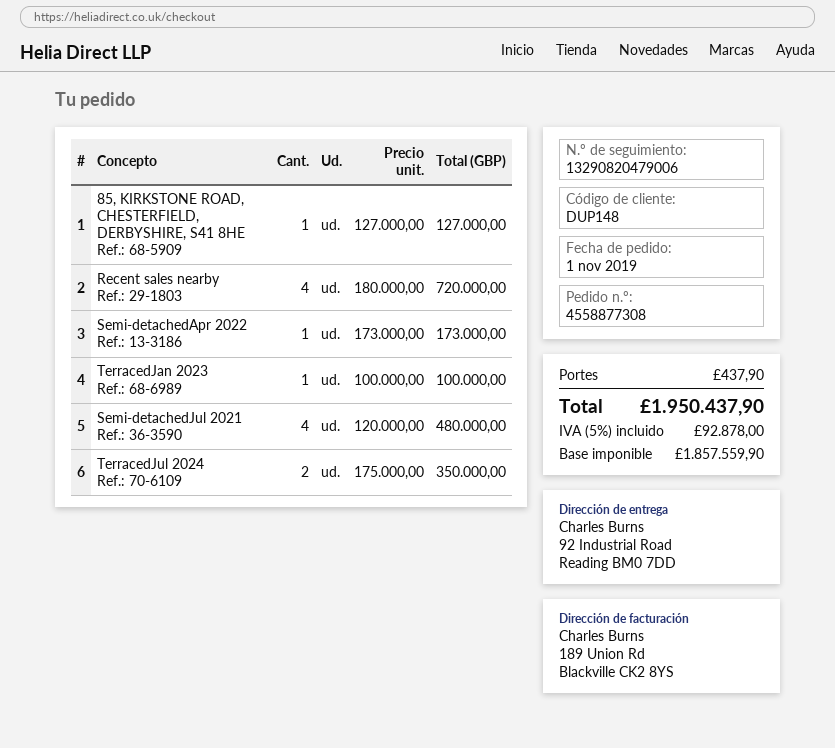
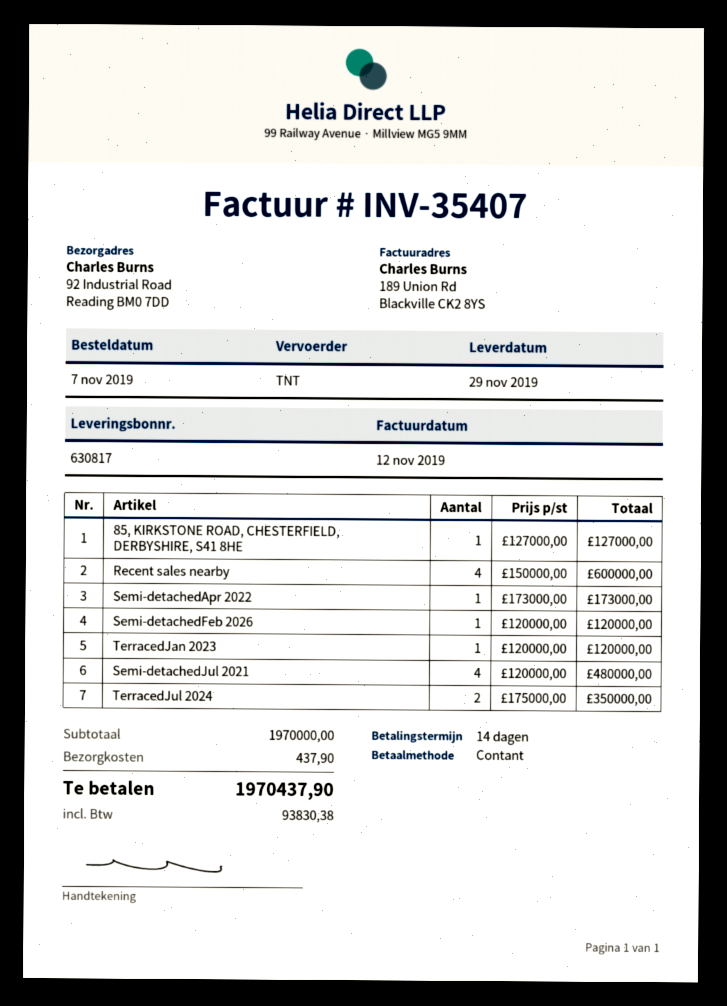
order date: 2019-11-01 -> 2019-11-07
Recent sales nearby: 4 x 180000.00 = 720000.00 -> 4 x 150000.00 = 600000.00
TerracedJan 2023: 1 x 100000.00 = 100000.00 -> 1 x 120000.00 = 120000.00
Semi-detachedFeb 2026: none -> 1 x 120000.00 = 120000.00
tax: 92878.00 -> 93830.38
total: 1950437.90 -> 1970437.90

